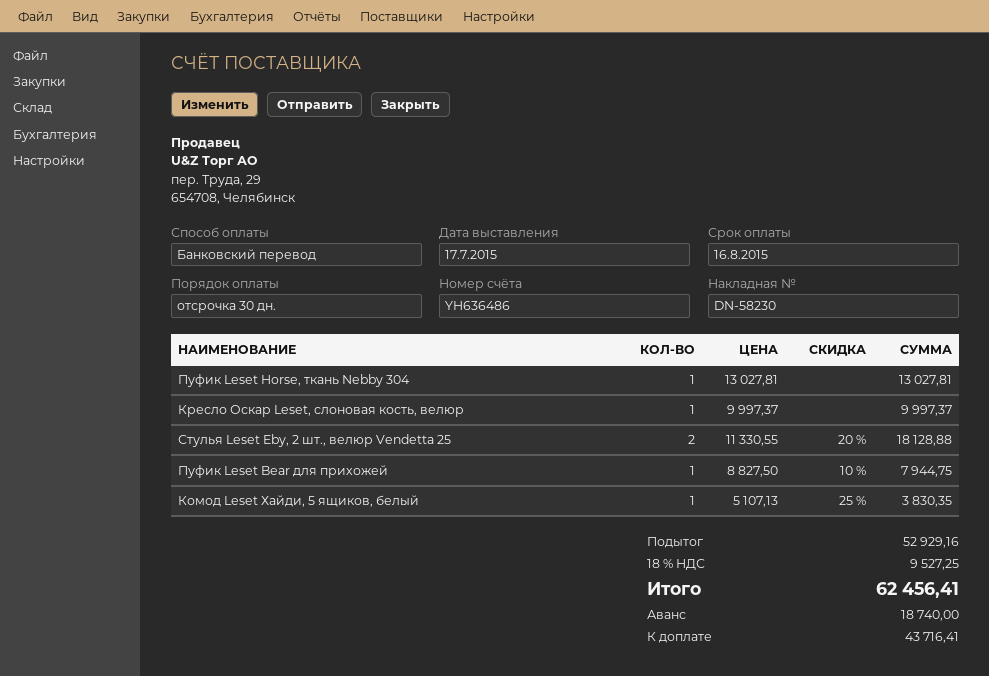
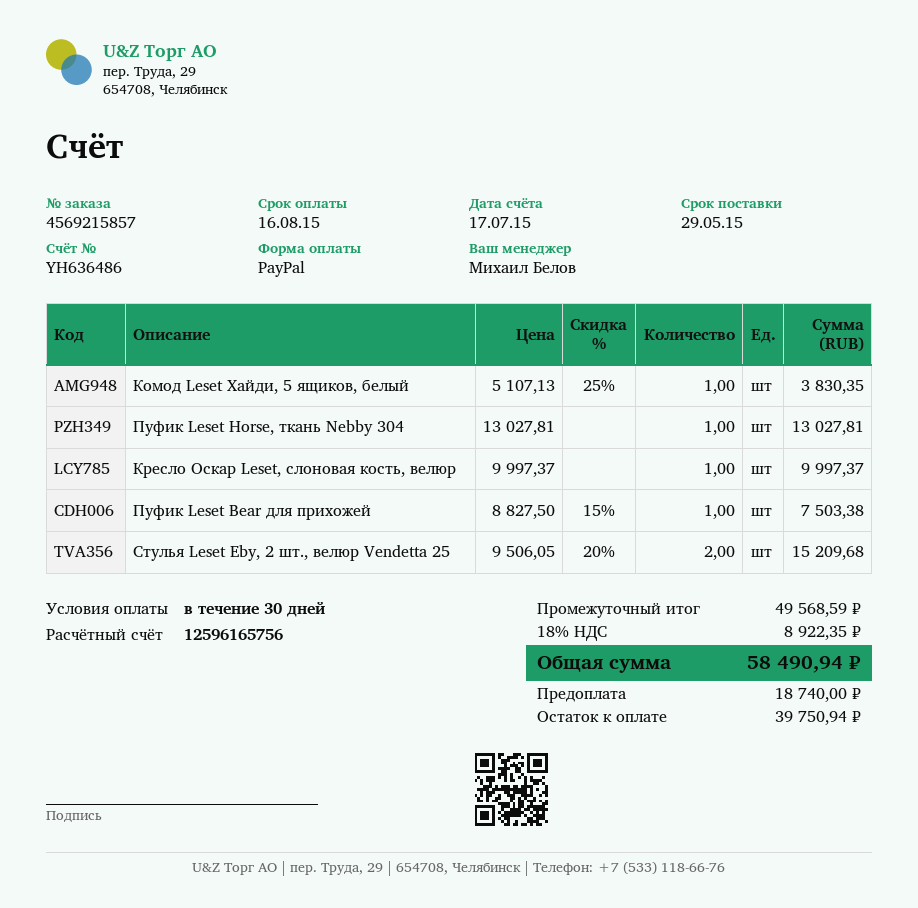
payment method: bank transfer -> PayPal
Стулья Leset Eby, 2 шт., велюр Vendetta 25: 2 x 11330.55 - 20% = 18128.88 -> 2 x 9506.05 - 20% = 15209.68
Пуфик Leset Bear для прихожей: 1 x 8827.50 - 10% = 7944.75 -> 1 x 8827.50 - 15% = 7503.38
subtotal: 52929.16 -> 49568.59
tax: 18% = 9527.25 -> 18% = 8922.35
total: 62456.41 -> 58490.94
balance: 43716.41 -> 39750.94

